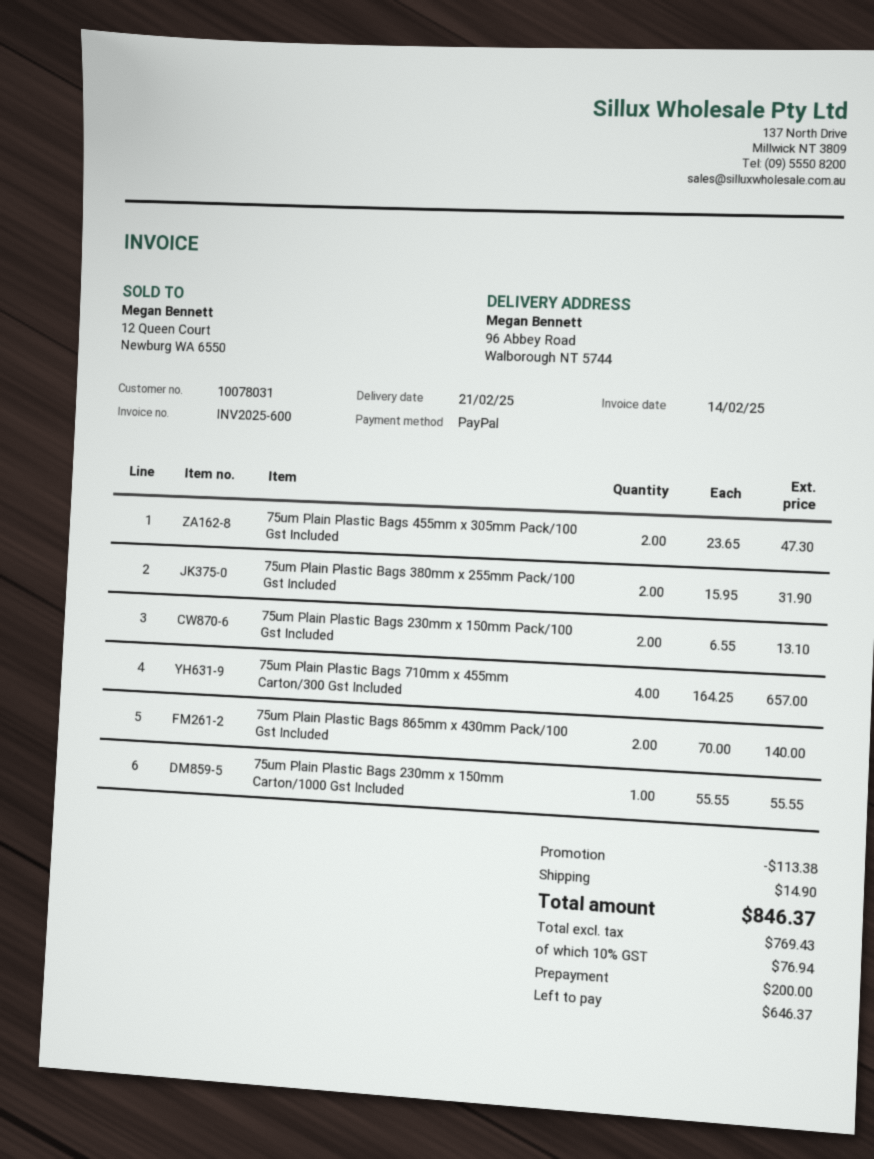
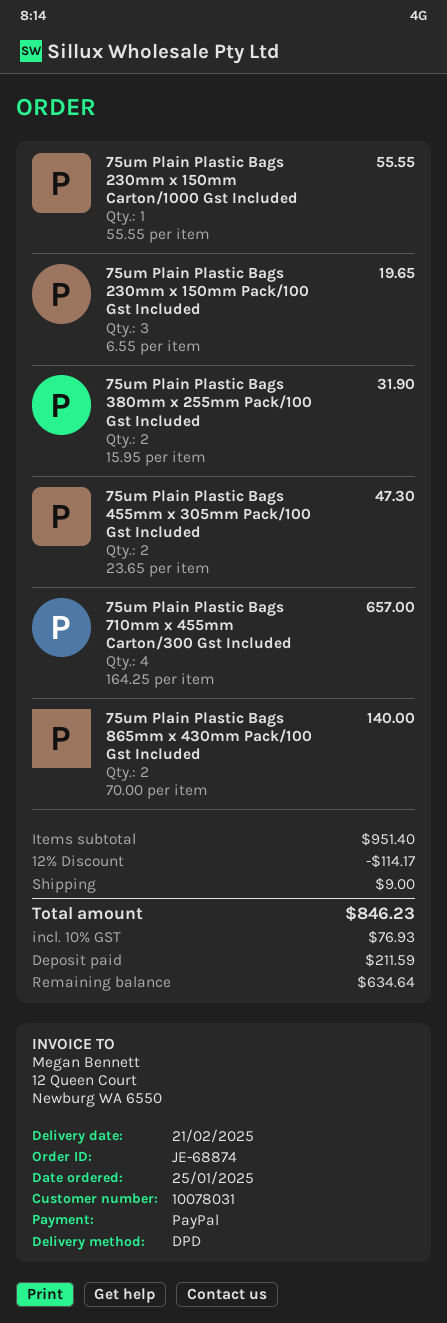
75um Plain Plastic Bags 230mm x 150mm Pack/100 Gst Included: 2 x 6.55 = 13.10 -> 3 x 6.55 = 19.65
discount: 113.38 -> 114.17
shipping: 14.90 -> 9.00
tax: 10% = 76.94 -> 10% = 76.93
total: 846.37 -> 846.23
deposit: 200.00 -> 211.59
balance: 646.37 -> 634.64

